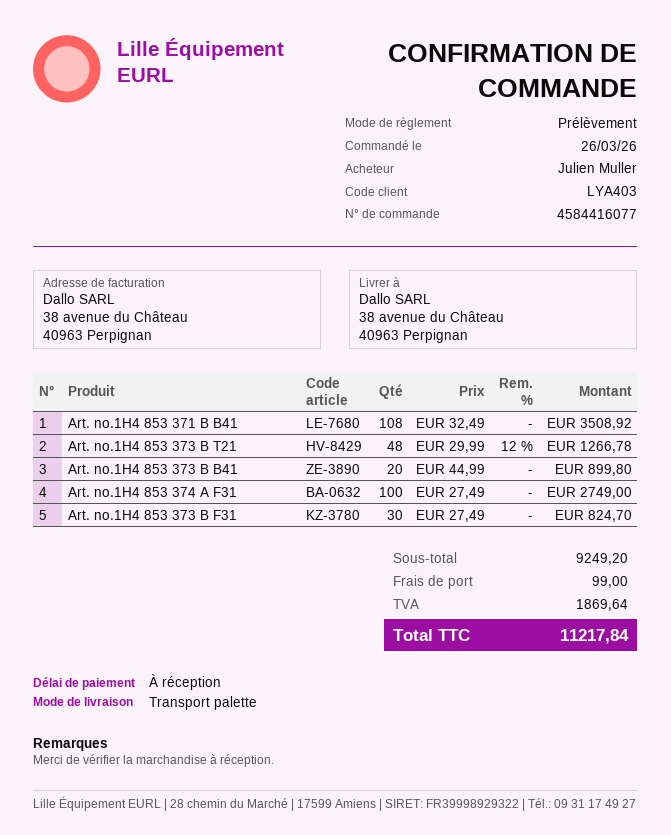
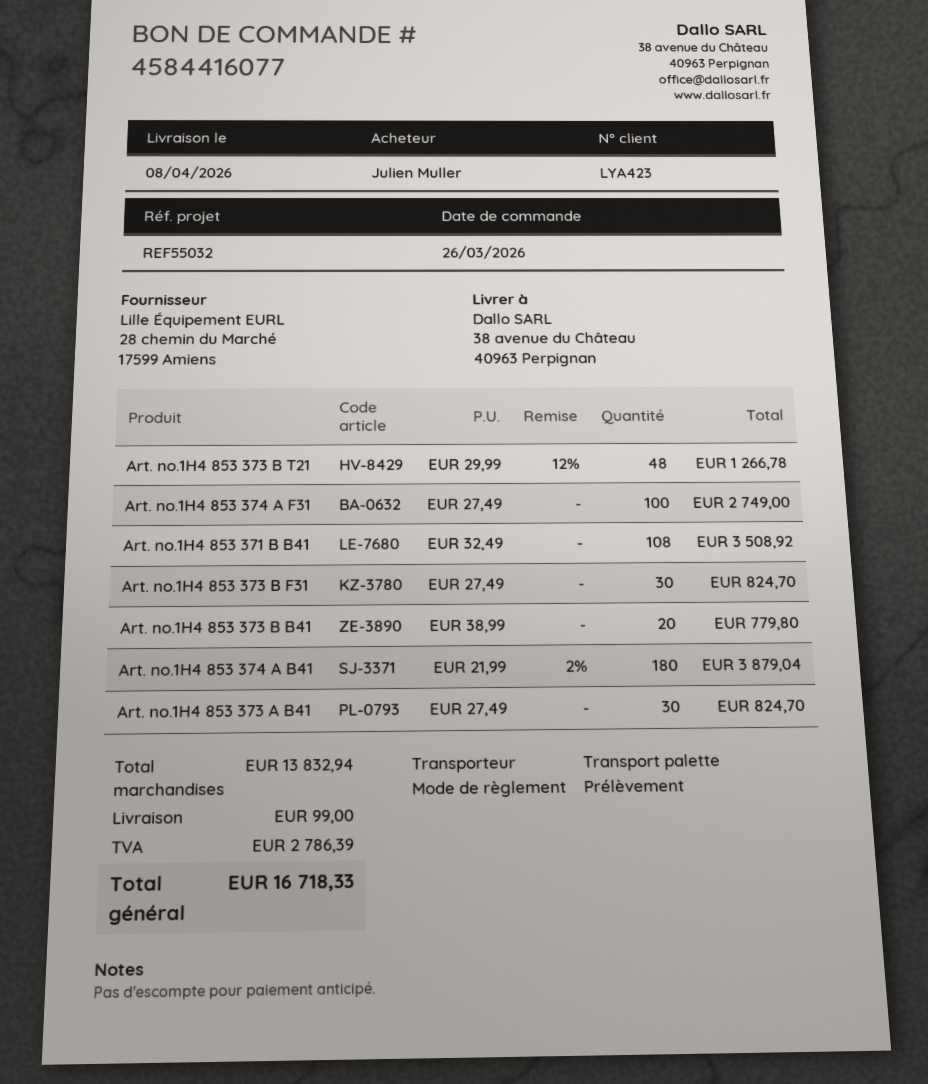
customer number: LYA403 -> LYA423
Art. no.1H4 853 373 B B41: 20 x 44.99 = 899.80 -> 20 x 38.99 = 779.80
Art. no.1H4 853 374 A B41: none -> 180 x 21.99 - 2% = 3879.04
Art. no.1H4 853 373 A B41: none -> 30 x 27.49 = 824.70
subtotal: 9249.20 -> 13832.94
tax: 1869.64 -> 2786.39
total: 11217.84 -> 16718.33

